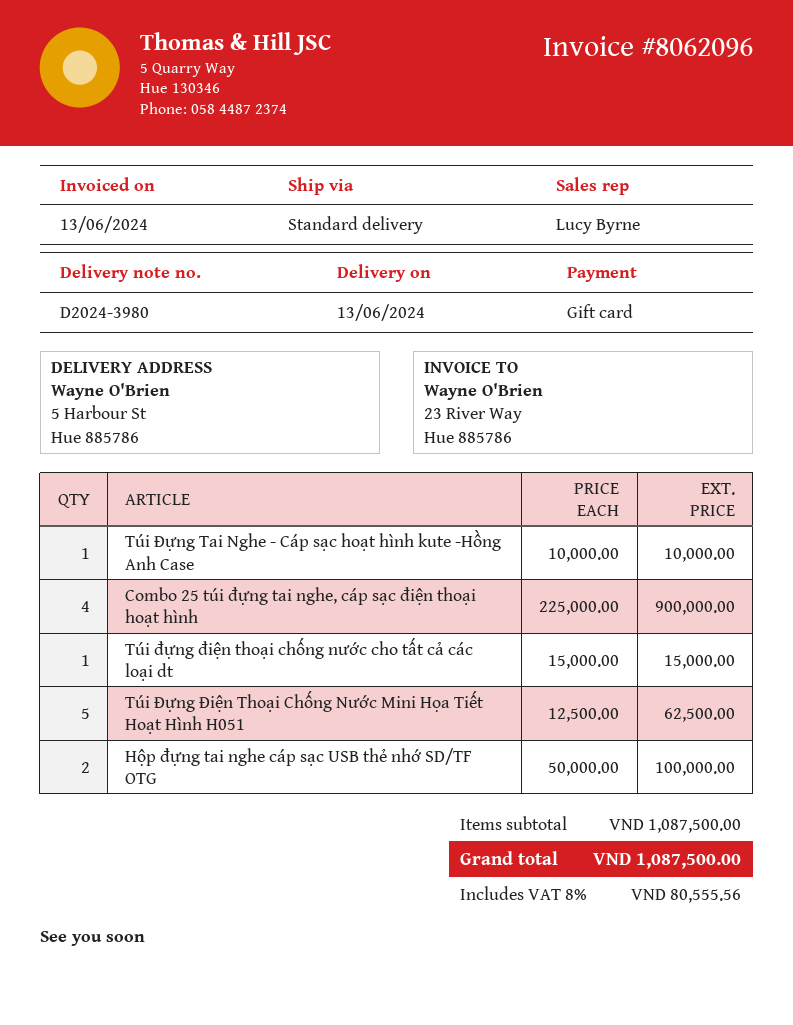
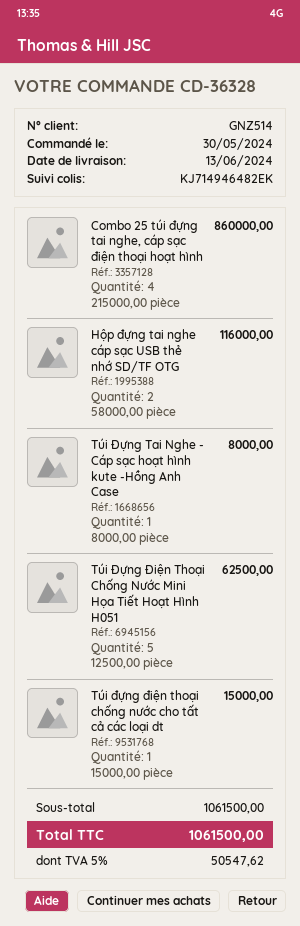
Túi Đựng Tai Nghe - Cáp sạc hoạt hình kute -Hồng Anh Case: 1 x 10000.00 = 10000.00 -> 1 x 8000.00 = 8000.00
Combo 25 túi đựng tai nghe, cáp sạc điện thoại hoạt hình: 4 x 225000.00 = 900000.00 -> 4 x 215000.00 = 860000.00
Hộp đựng tai nghe cáp sạc USB thẻ nhớ SD/TF OTG: 2 x 50000.00 = 100000.00 -> 2 x 58000.00 = 116000.00
subtotal: 1087500.00 -> 1061500.00
tax: 8% = 80555.56 -> 5% = 50547.62
total: 1087500.00 -> 1061500.00

